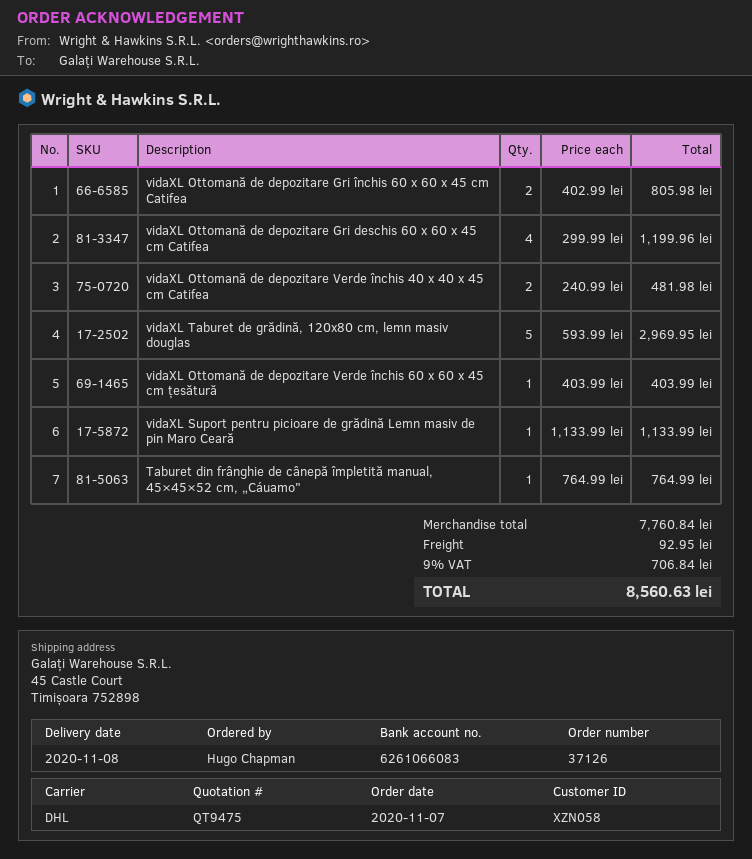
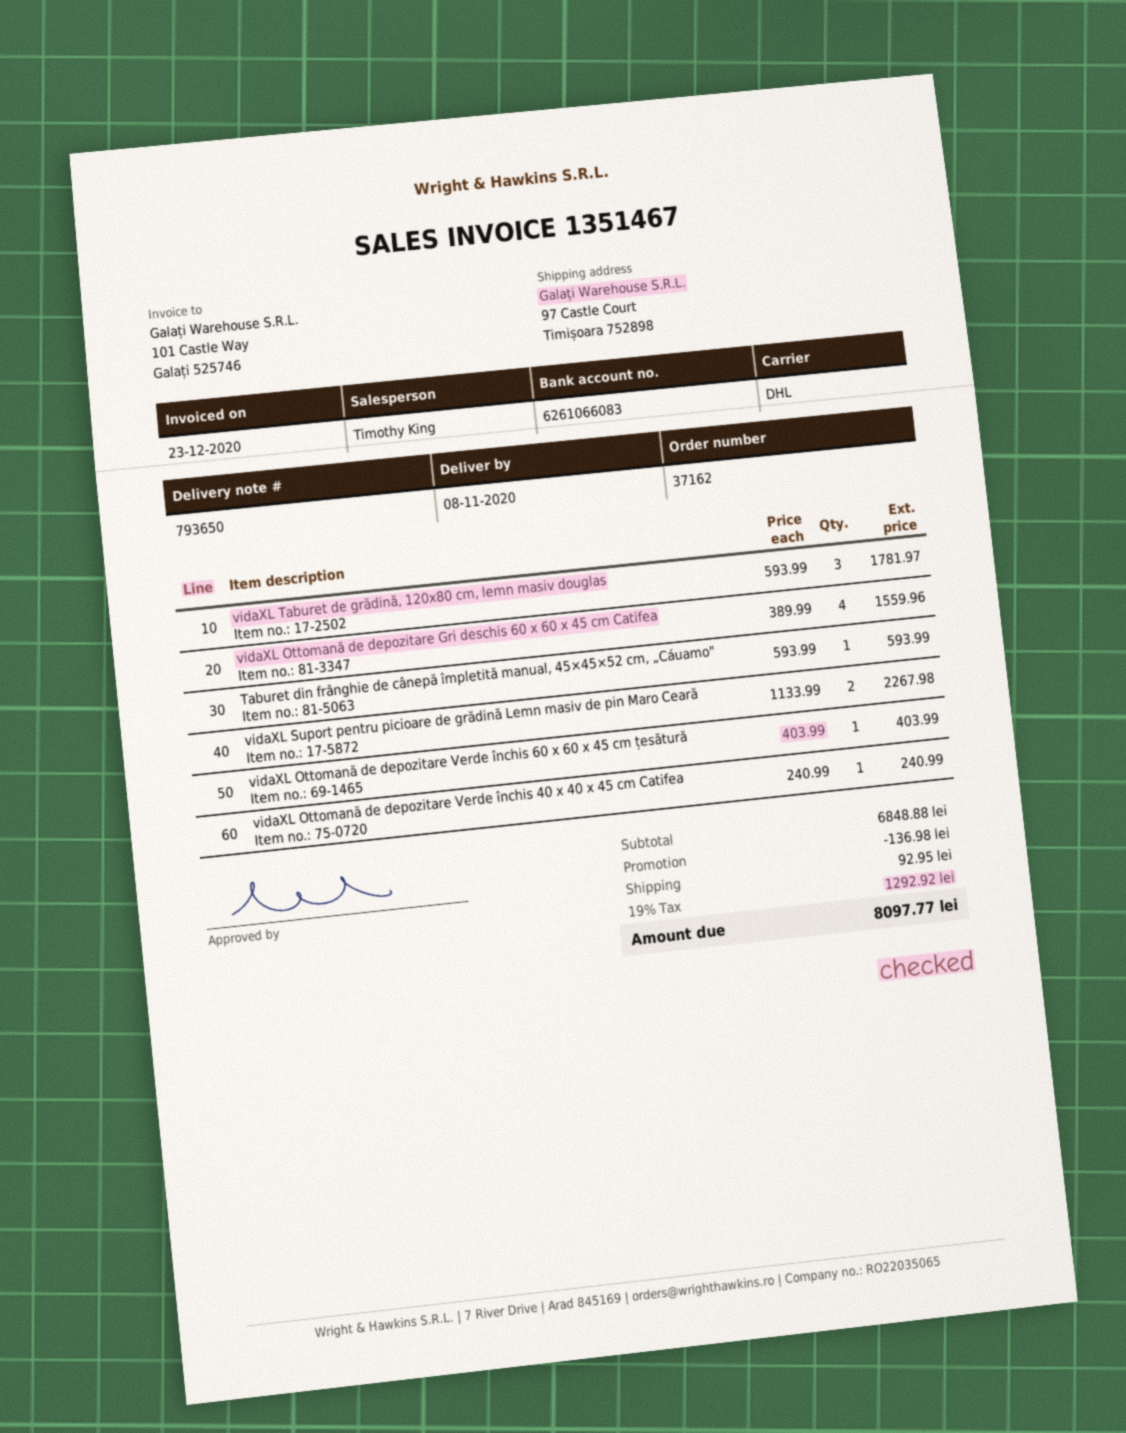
order number: 37126 -> 37162
ship to: 45 Castle Court, Timișoara 752898 -> 97 Castle Court, Timișoara 752898
vidaXL Ottomană de depozitare Gri închis 60 x 60 x 45 cm Catifea: 2 x 402.99 = 805.98 -> none
vidaXL Ottomană de depozitare Gri deschis 60 x 60 x 45 cm Catifea: 4 x 299.99 = 1199.96 -> 4 x 389.99 = 1559.96
vidaXL Ottomană de depozitare Verde închis 40 x 40 x 45 cm Catifea: 2 x 240.99 = 481.98 -> 1 x 240.99 = 240.99
vidaXL Taburet de grădină, 120x80 cm, lemn masiv douglas: 5 x 593.99 = 2969.95 -> 3 x 593.99 = 1781.97
vidaXL Suport pentru picioare de grădină Lemn masiv de pin Maro Ceară: 1 x 1133.99 = 1133.99 -> 2 x 1133.99 = 2267.98
Taburet din frânghie de cânepă împletită manual, 45×45×52 cm, „Cáuamo": 1 x 764.99 = 764.99 -> 1 x 593.99 = 593.99
subtotal: 7760.84 -> 6848.88
discount: none -> 136.98
tax: 9% = 706.84 -> 19% = 1292.92
total: 8560.63 -> 8097.77

